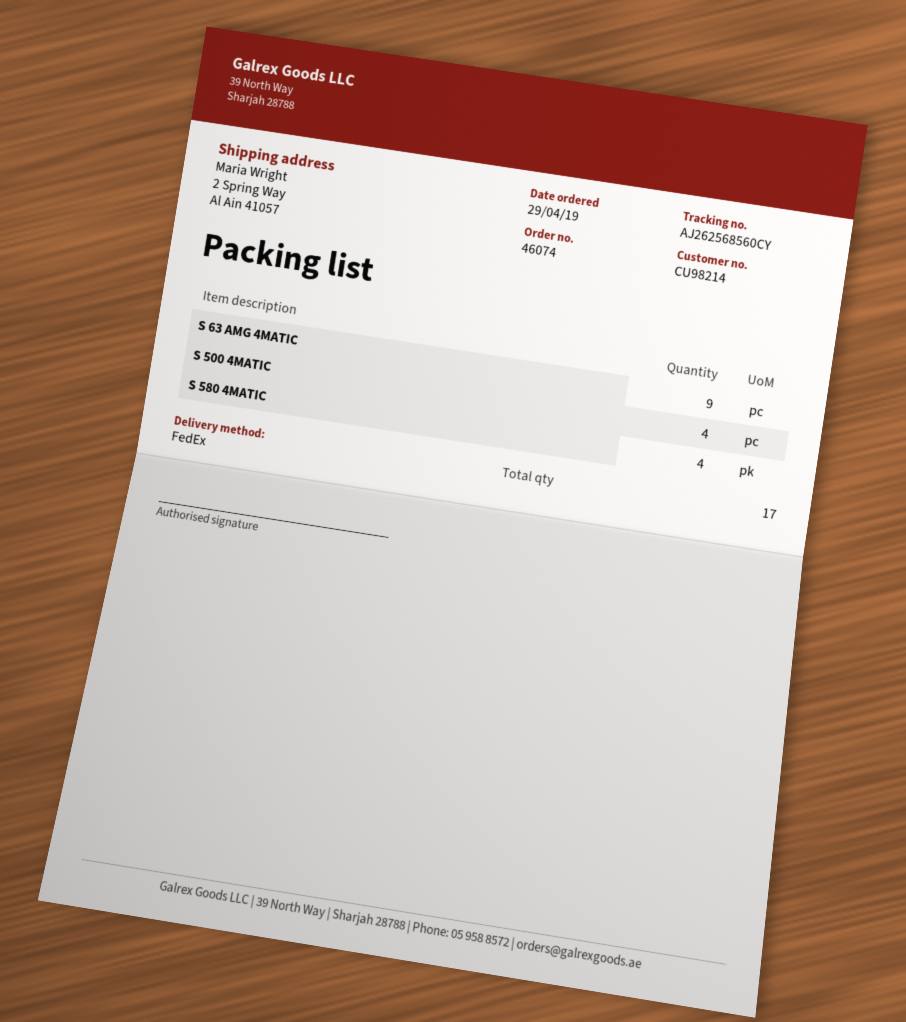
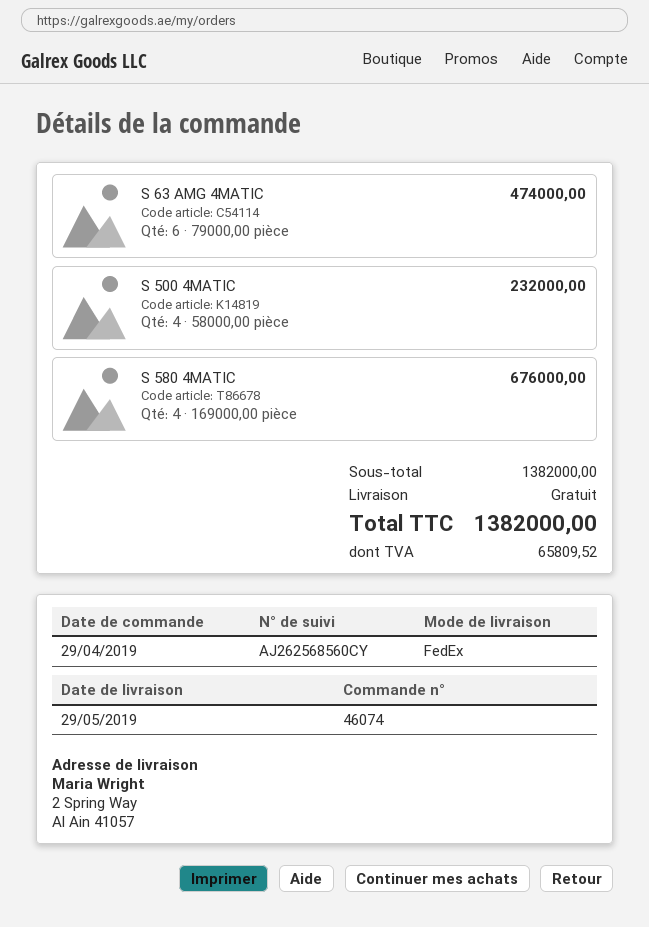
S 63 AMG 4MATIC: 9 -> 6

